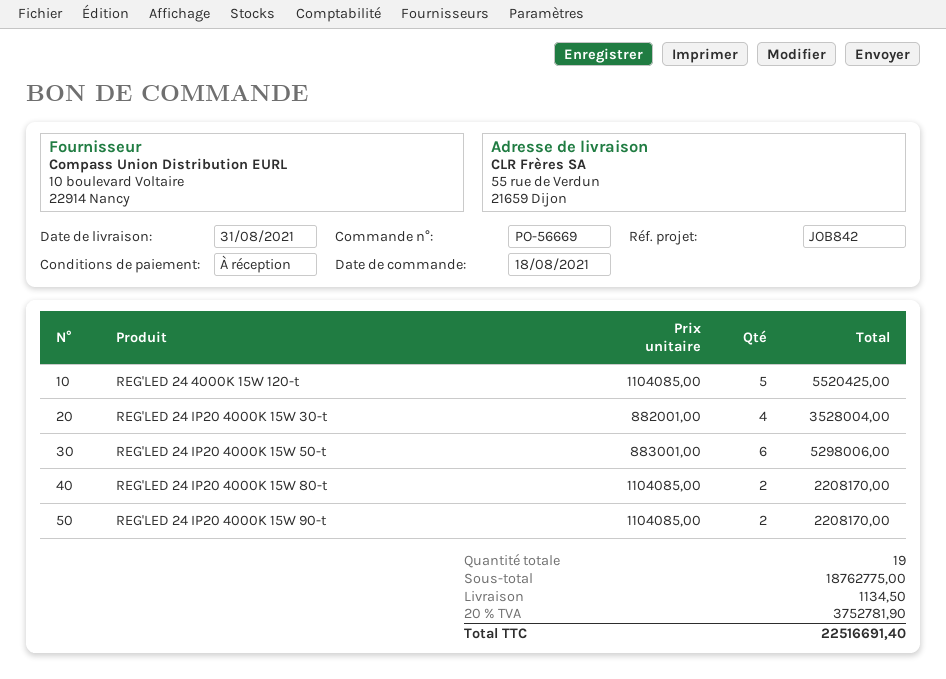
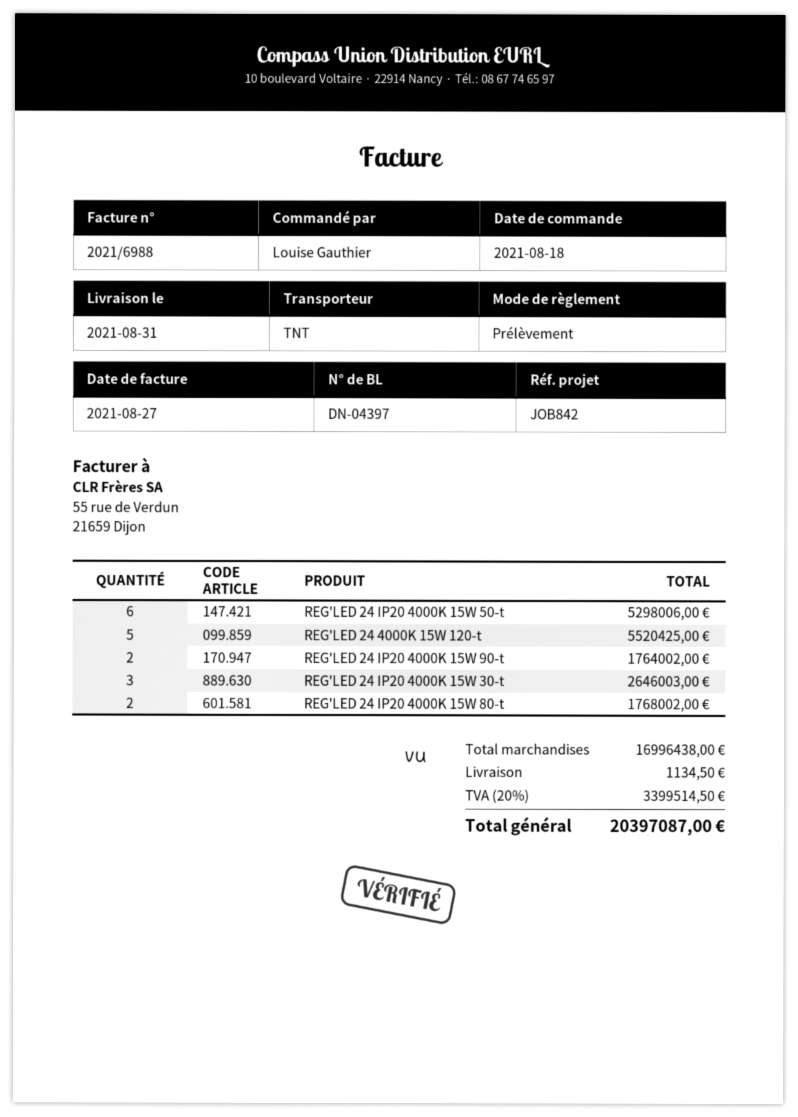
REG'LED 24 IP20 4000K 15W 30-t: 4 for 3528004.00 -> 3 for 2646003.00
REG'LED 24 IP20 4000K 15W 80-t: 2 for 2208170.00 -> 2 for 1768002.00
REG'LED 24 IP20 4000K 15W 90-t: 2 for 2208170.00 -> 2 for 1764002.00
subtotal: 18762775.00 -> 16996438.00
tax: 20% = 3752781.90 -> 20% = 3399514.50
total: 22516691.40 -> 20397087.00

